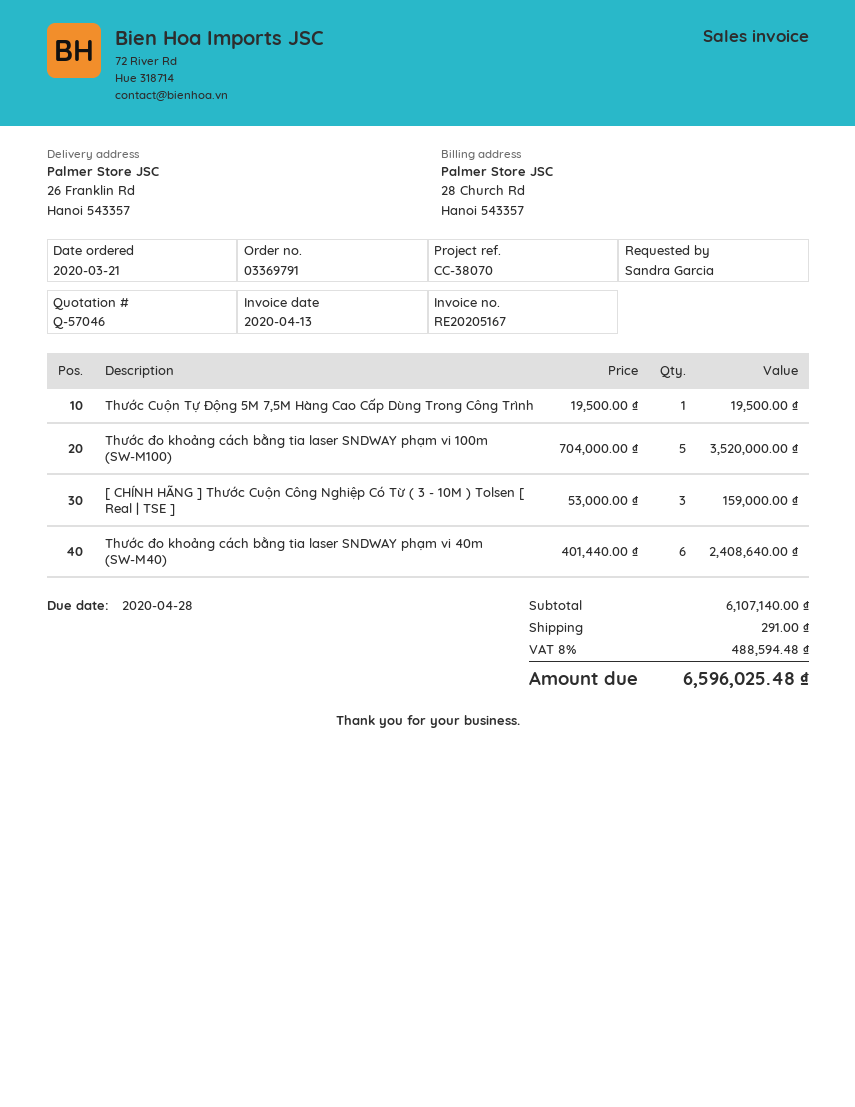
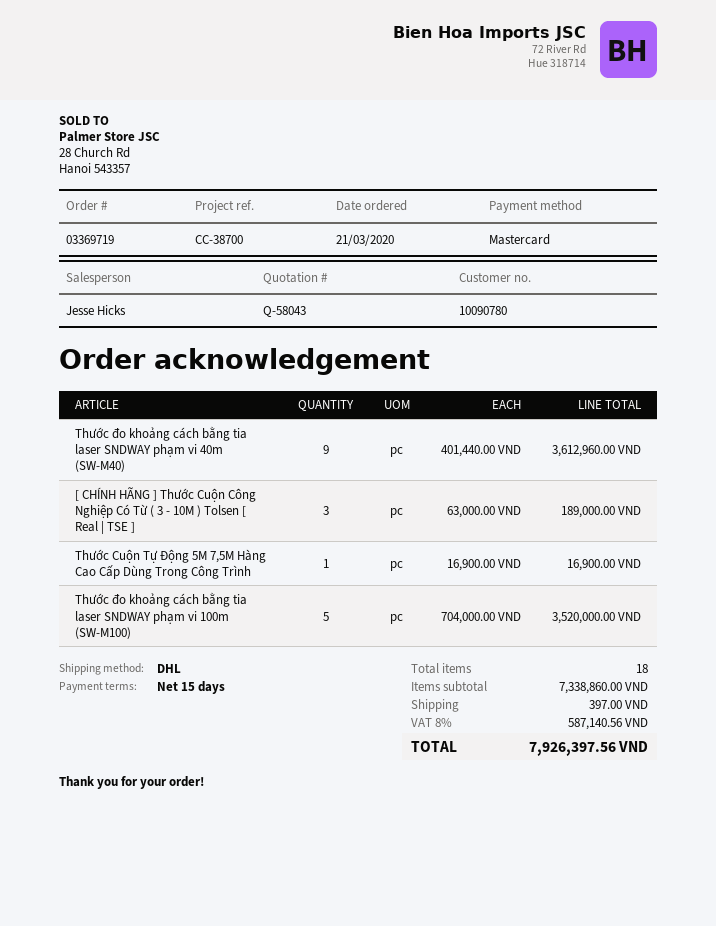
quote number: Q-57046 -> Q-58043
order number: 03369791 -> 03369719
reference: CC-38070 -> CC-38700
Thước Cuộn Tự Động 5M 7,5M Hàng Cao Cấp Dùng Trong Công Trình: 1 x 19500.00 = 19500.00 -> 1 x 16900.00 = 16900.00
[ CHÍNH HÃNG ] Thước Cuộn Công Nghiệp Có Từ ( 3 - 10M ) Tolsen [ Real | TSE ]: 3 x 53000.00 = 159000.00 -> 3 x 63000.00 = 189000.00
Thước đo khoảng cách bằng tia laser SNDWAY phạm vi 40m (SW-M40): 6 x 401440.00 = 2408640.00 -> 9 x 401440.00 = 3612960.00
subtotal: 6107140.00 -> 7338860.00
shipping: 291.00 -> 397.00
tax: 8% = 488594.48 -> 8% = 587140.56
total: 6596025.48 -> 7926397.56

